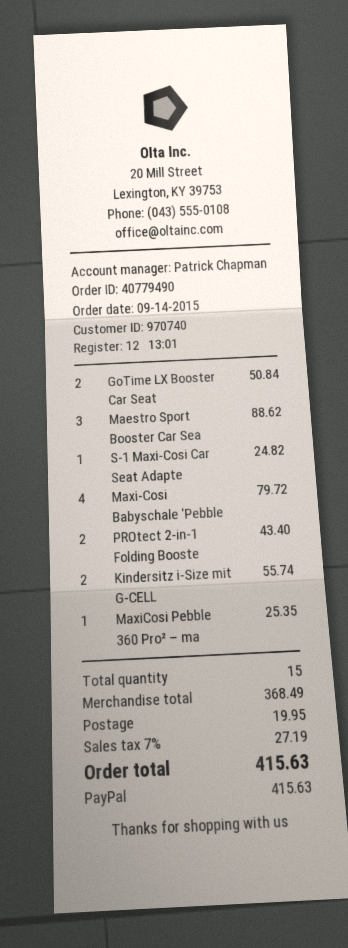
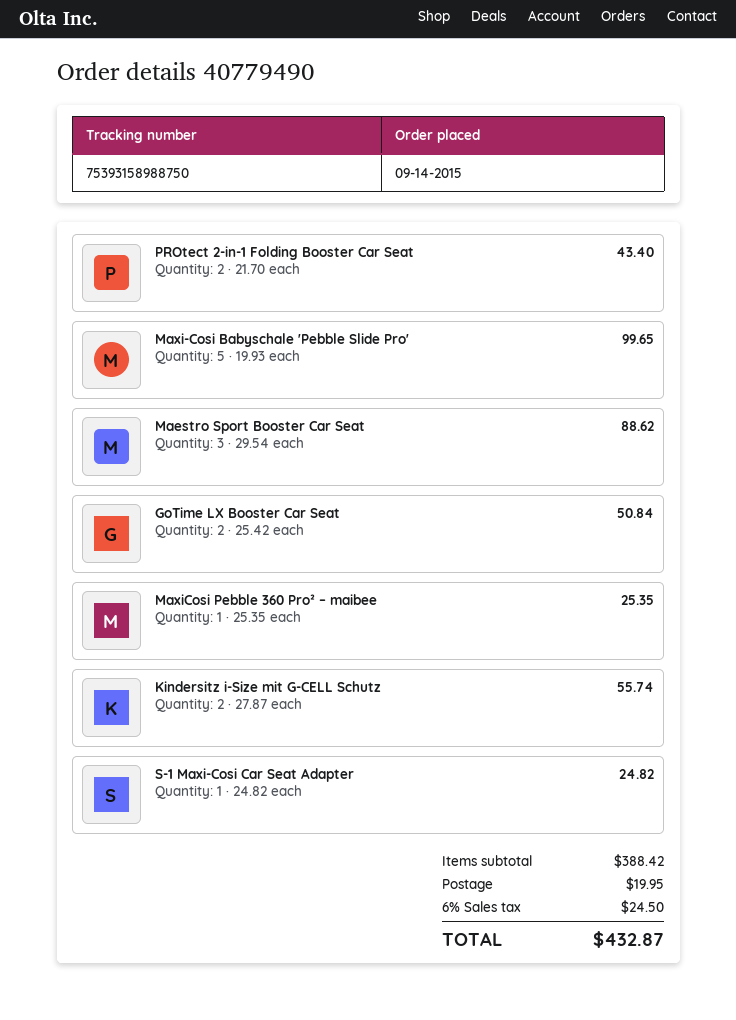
Maxi-Cosi Babyschale 'Pebble: 4 for 79.72 -> 5 for 99.65
subtotal: 368.49 -> 388.42
tax: 7% = 27.19 -> 6% = 24.50
total: 415.63 -> 432.87

